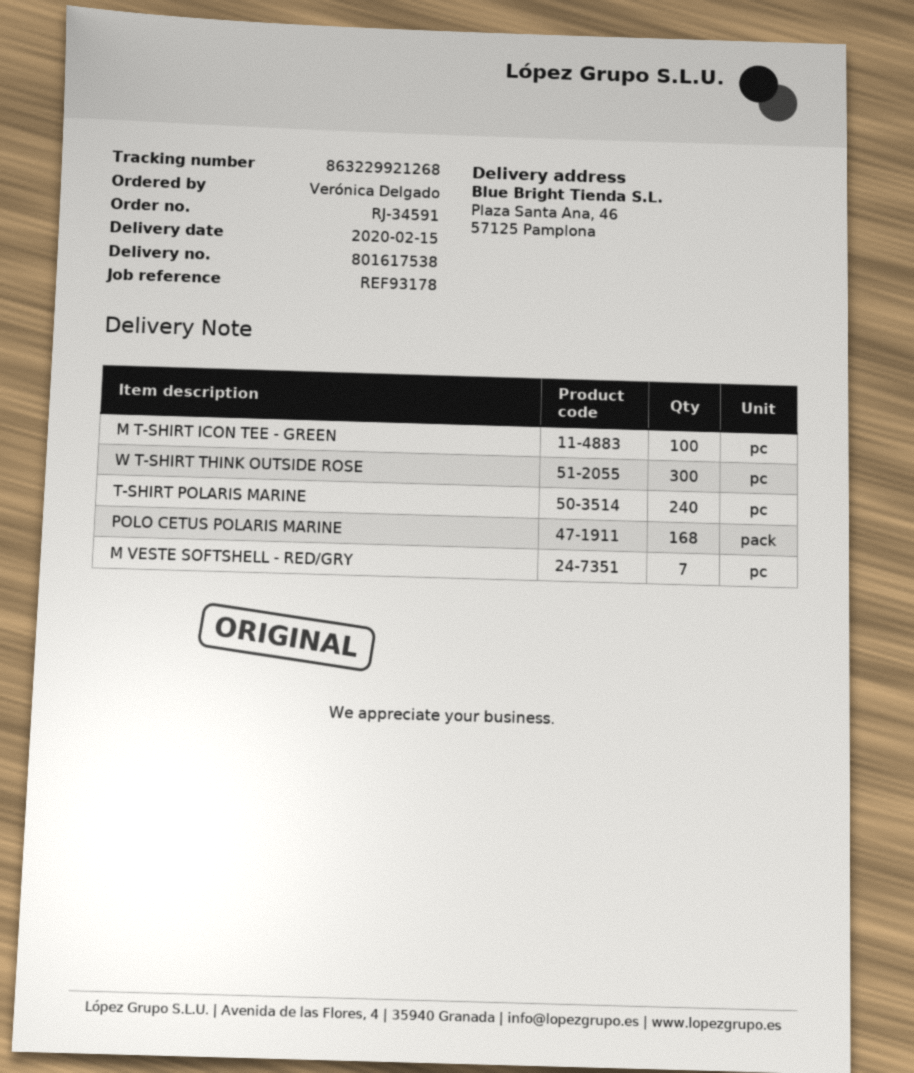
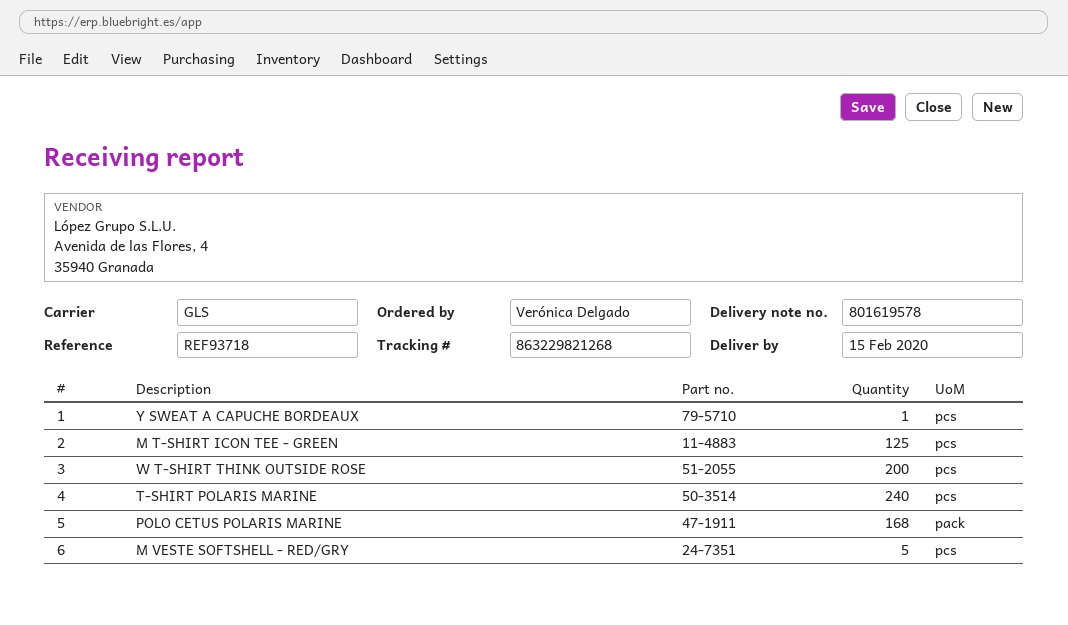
delivery note number: 801617538 -> 801619578
reference: REF93178 -> REF93718
tracking number: 863229921268 -> 863229821268
M T-SHIRT ICON TEE - GREEN: 100 -> 125
W T-SHIRT THINK OUTSIDE ROSE: 300 -> 200
M VESTE SOFTSHELL - RED/GRY: 7 -> 5
Y SWEAT A CAPUCHE BORDEAUX: none -> 1

